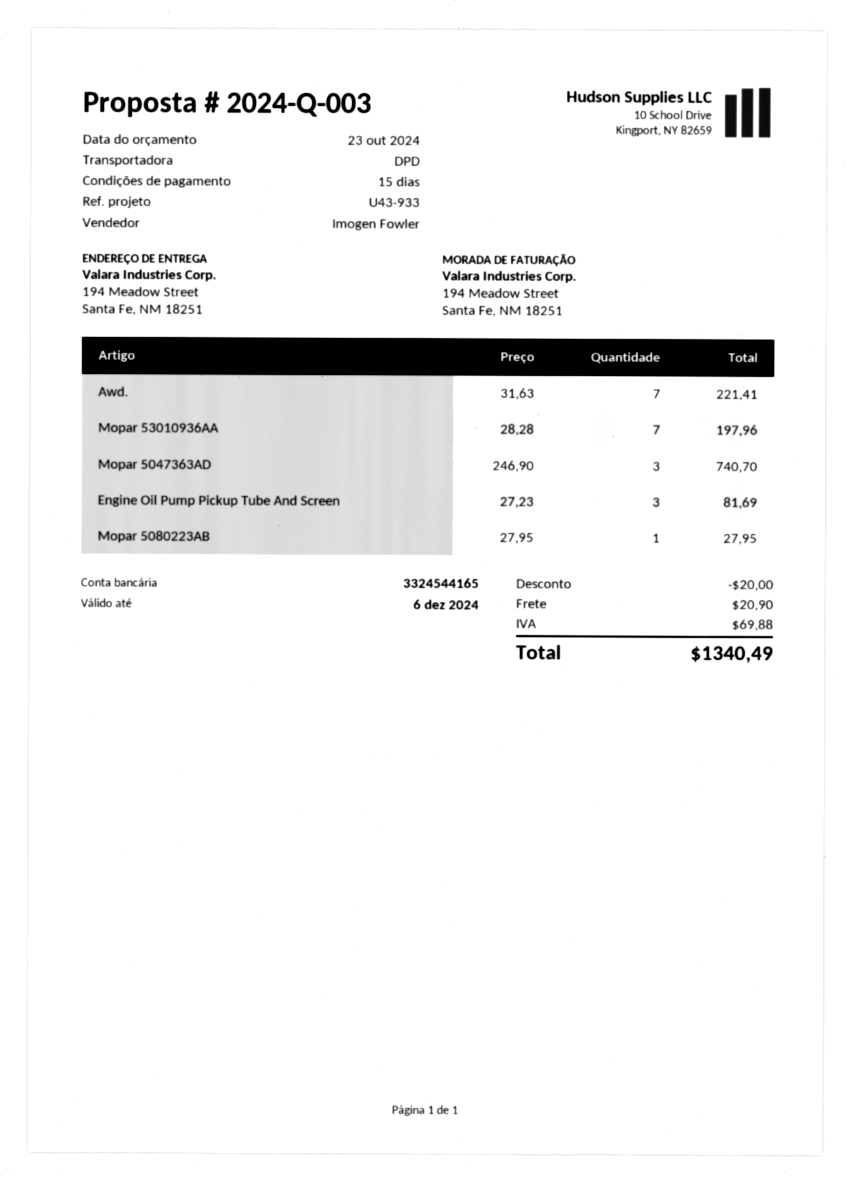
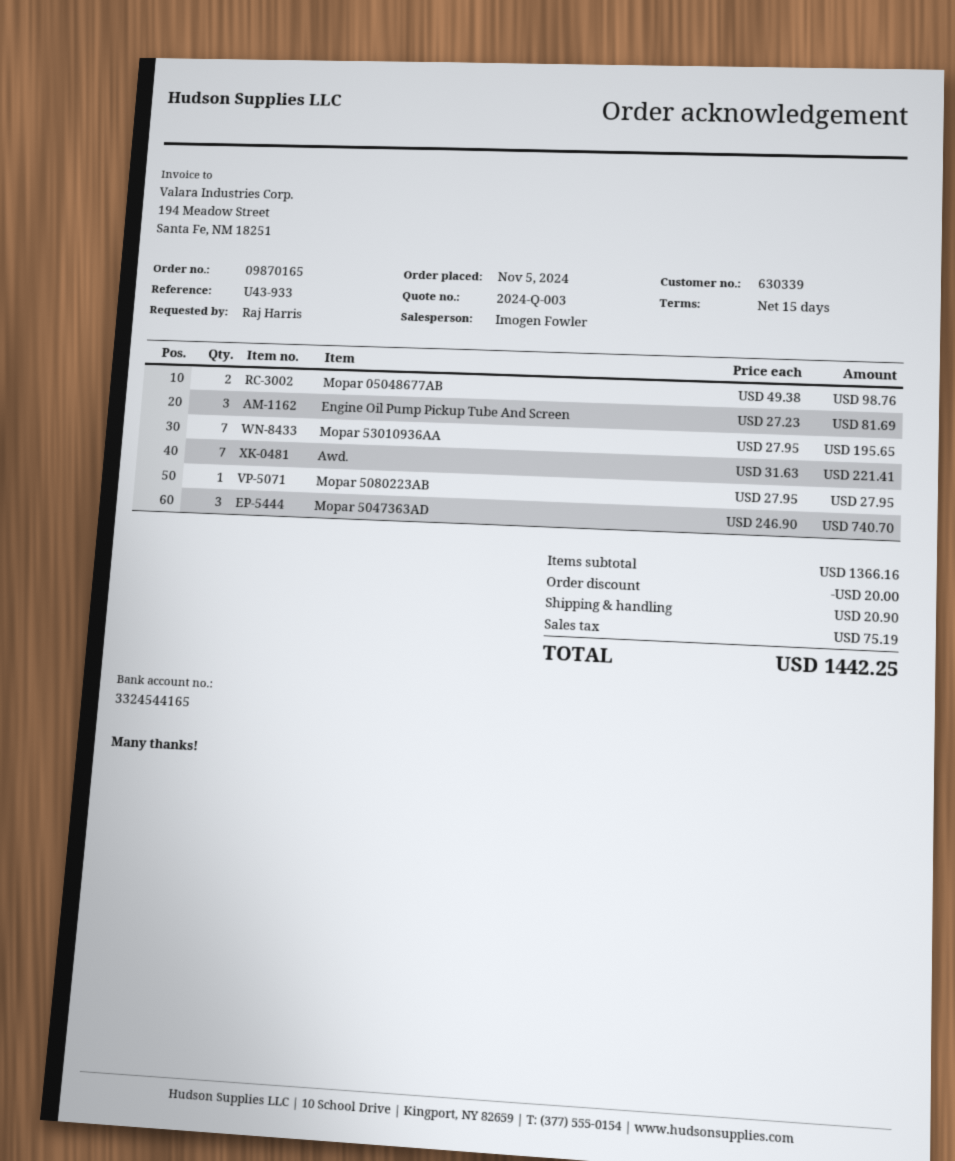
Mopar 53010936AA: 7 x 28.28 = 197.96 -> 7 x 27.95 = 195.65
Mopar 05048677AB: none -> 2 x 49.38 = 98.76
tax: 69.88 -> 75.19
total: 1340.49 -> 1442.25

